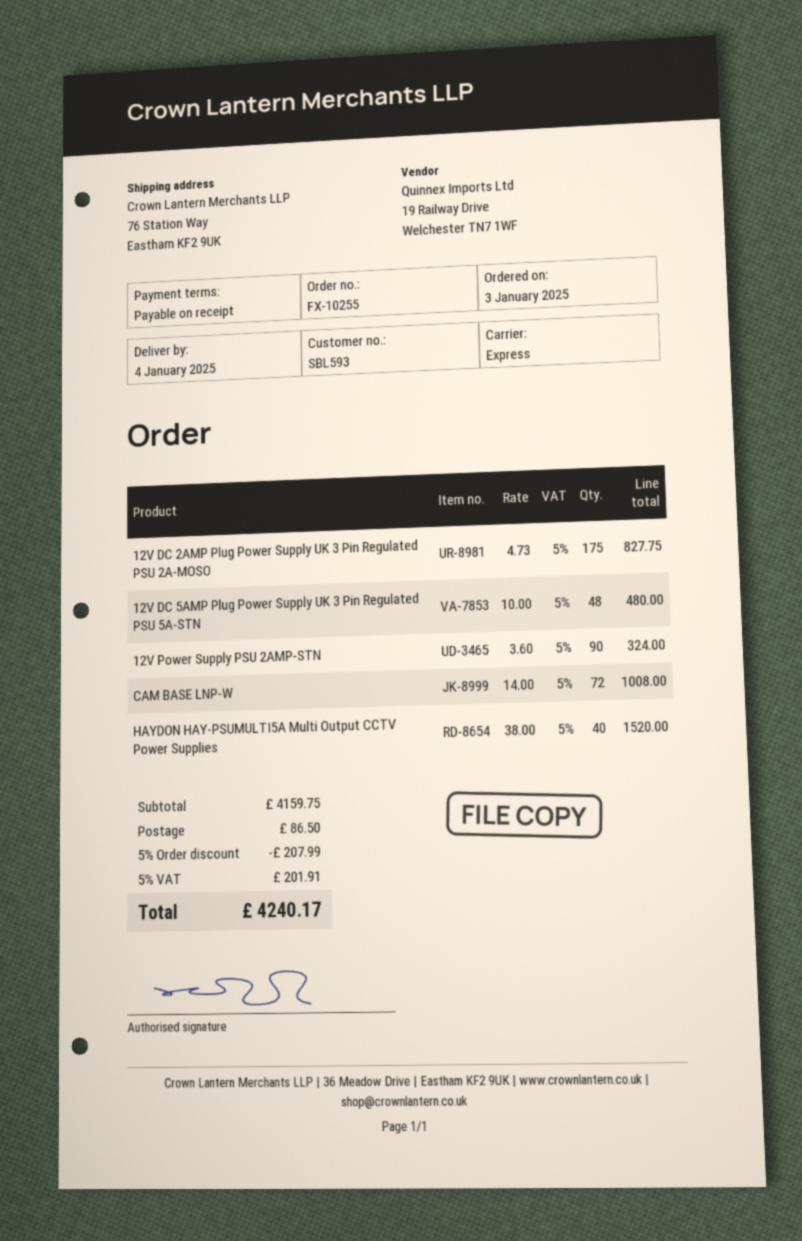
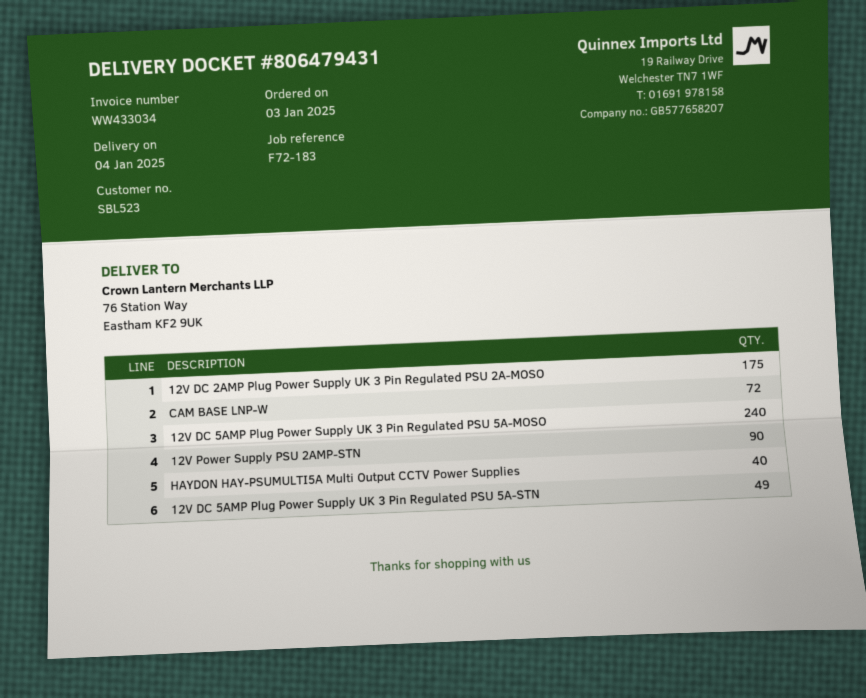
customer number: SBL593 -> SBL523
12V DC 5AMP Plug Power Supply UK 3 Pin Regulated PSU 5A-STN: 48 -> 49
12V DC 5AMP Plug Power Supply UK 3 Pin Regulated PSU 5A-MOSO: none -> 240

